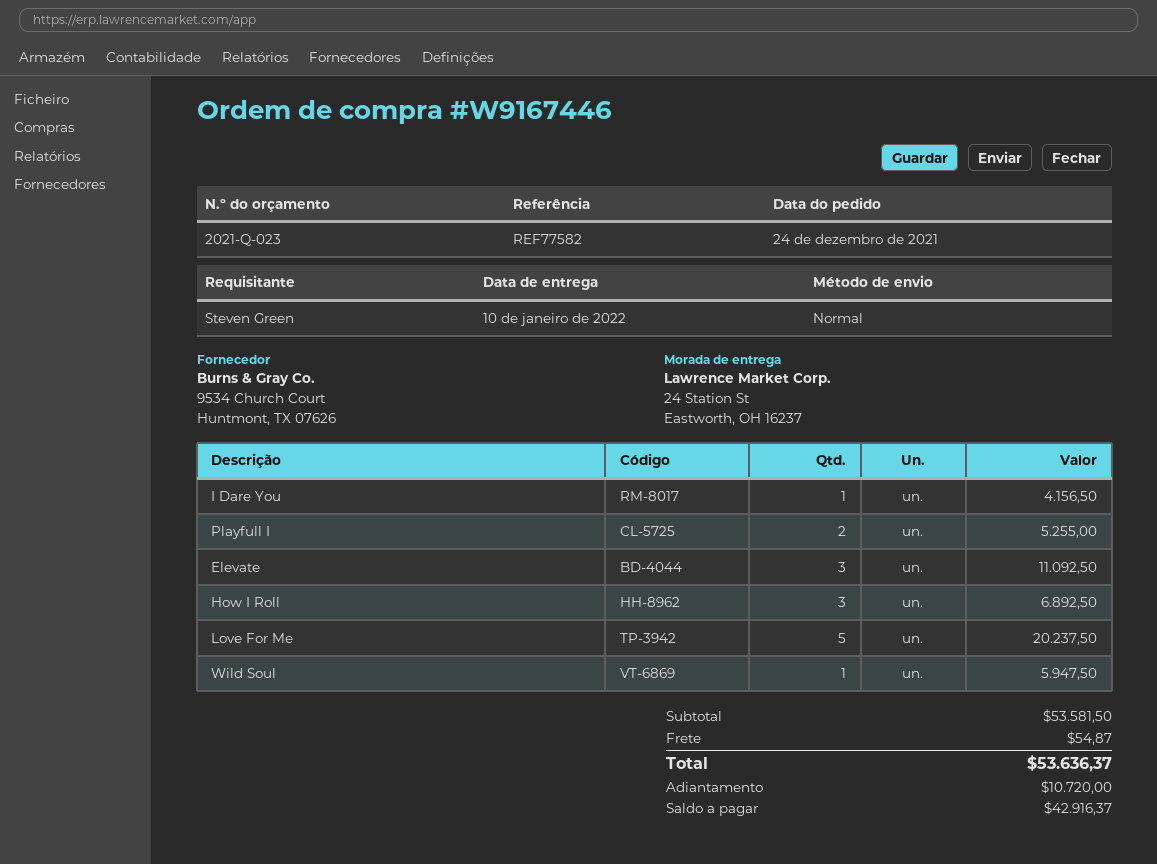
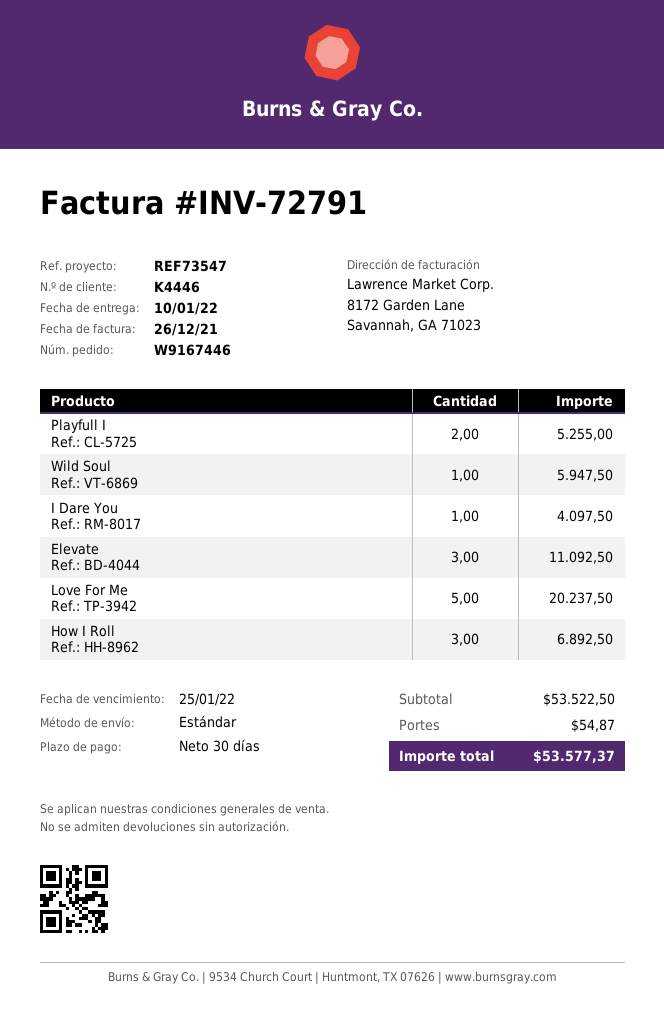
reference: REF77582 -> REF73547
I Dare You: 1 for 4156.50 -> 1 for 4097.50
subtotal: 53581.50 -> 53522.50
total: 53636.37 -> 53577.37

